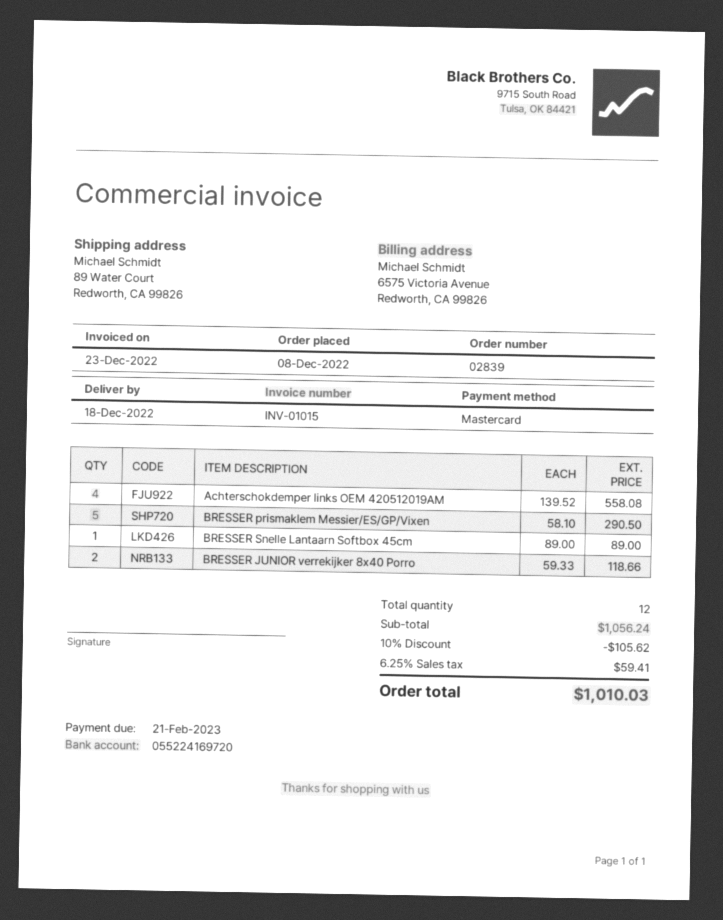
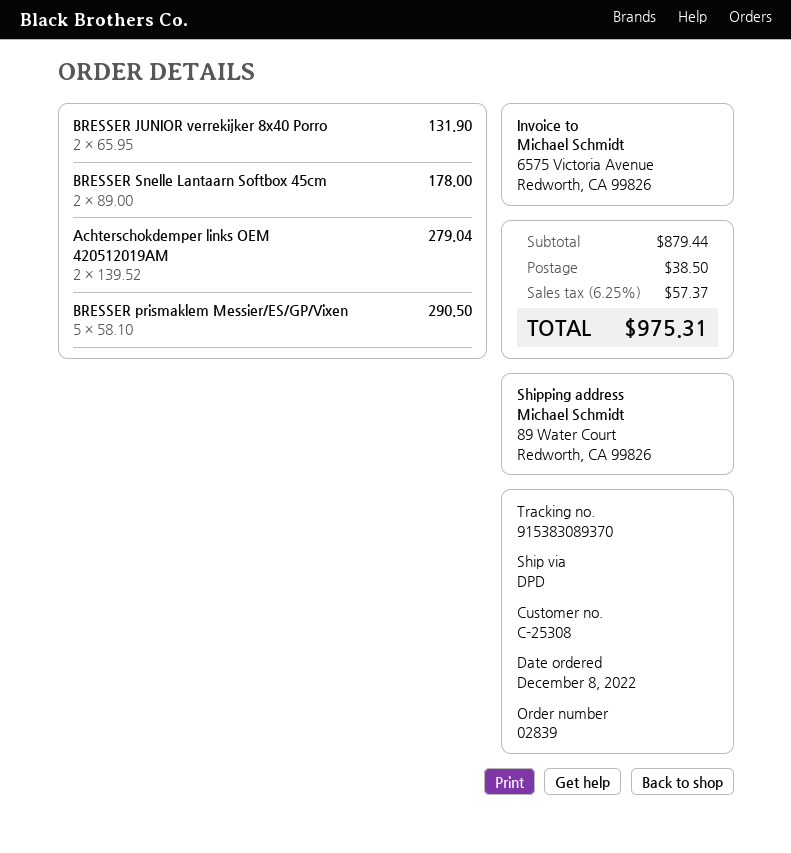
Achterschokdemper links OEM 420512019AM: 4 x 139.52 = 558.08 -> 2 x 139.52 = 279.04
BRESSER Snelle Lantaarn Softbox 45cm: 1 x 89.00 = 89.00 -> 2 x 89.00 = 178.00
BRESSER JUNIOR verrekijker 8x40 Porro: 2 x 59.33 = 118.66 -> 2 x 65.95 = 131.90
subtotal: 1056.24 -> 879.44
discount: 10% = 105.62 -> none
shipping: none -> 38.50
tax: 6.25% = 59.41 -> 6.25% = 57.37
total: 1010.03 -> 975.31

